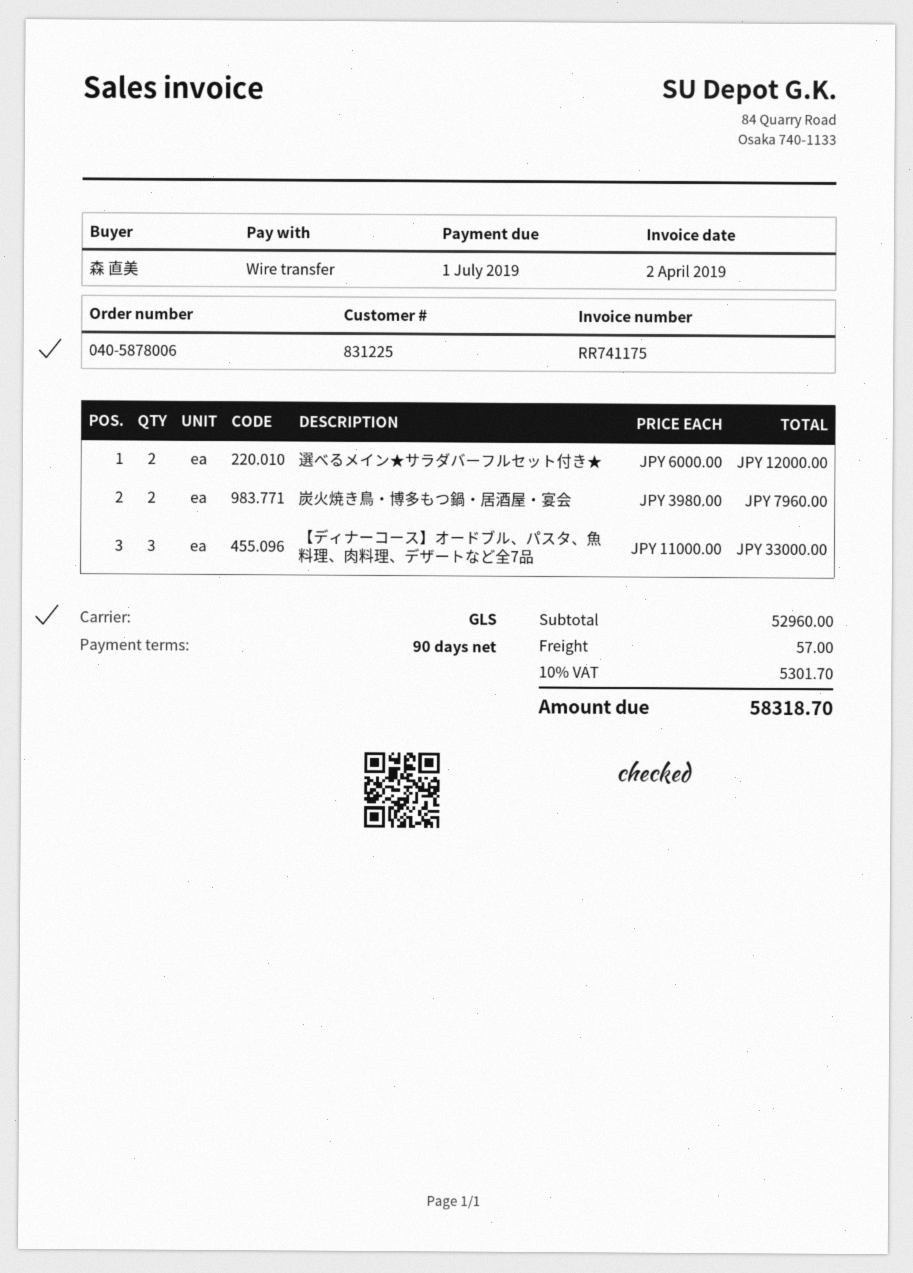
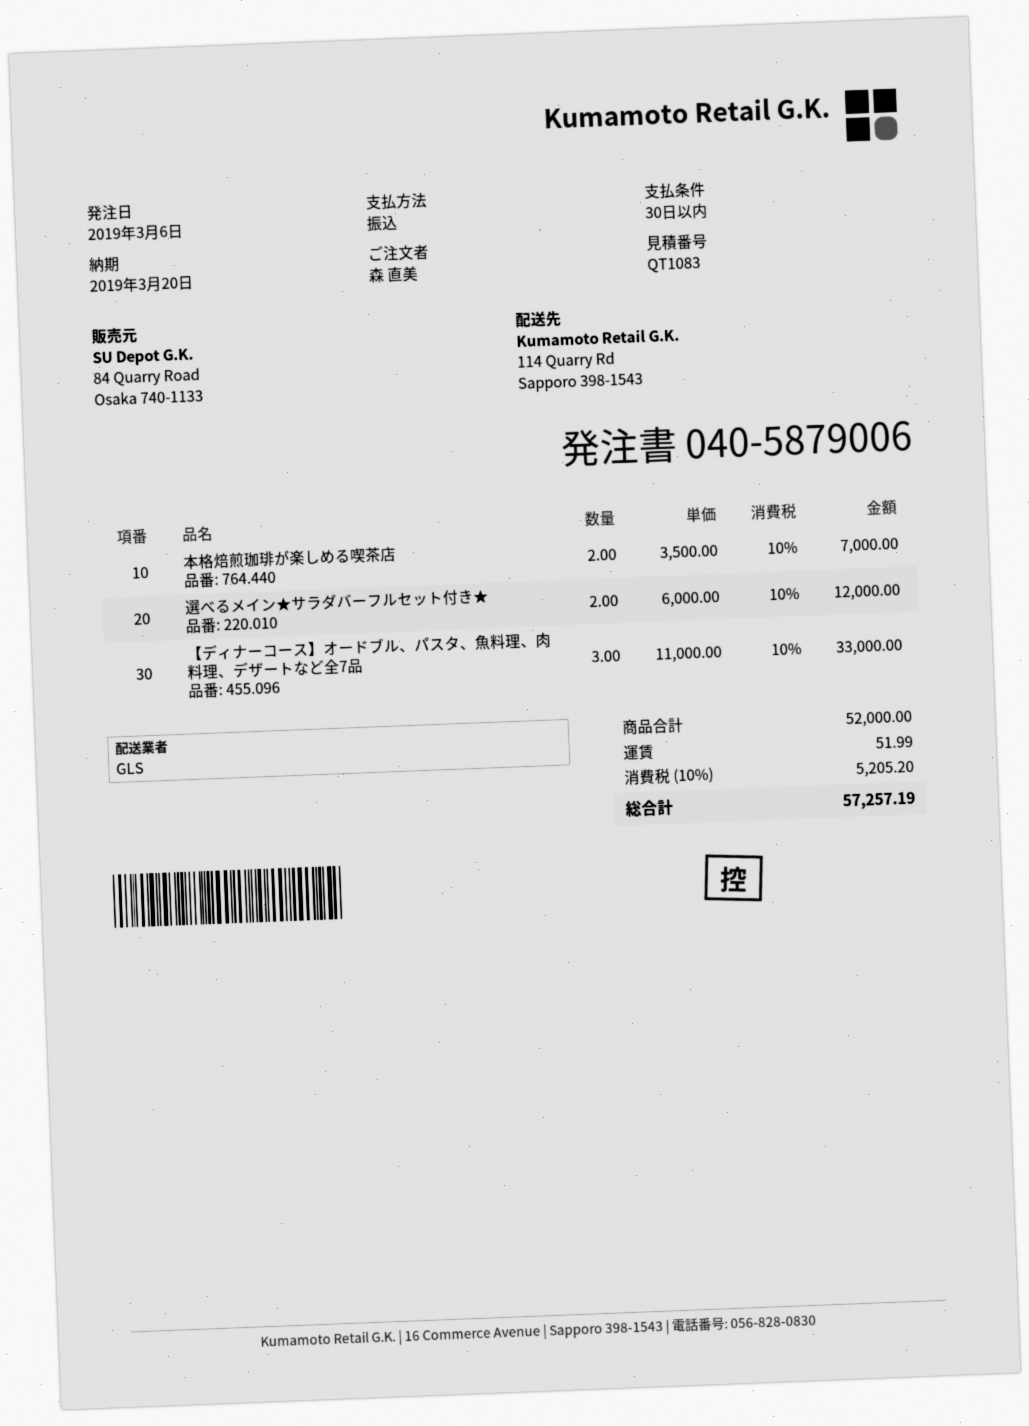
order number: 040-5878006 -> 040-5879006
payment terms: 90 days -> 30 days
炭火焼き鳥・博多もつ鍋・居酒屋・宴会: 2 x 3980.00 = 7960.00 -> none
本格焙煎珈琲が楽しめる喫茶店: none -> 2 x 3500.00 = 7000.00
subtotal: 52960.00 -> 52000.00
shipping: 57.00 -> 51.99
tax: 10% = 5301.70 -> 10% = 5205.20
total: 58318.70 -> 57257.19

